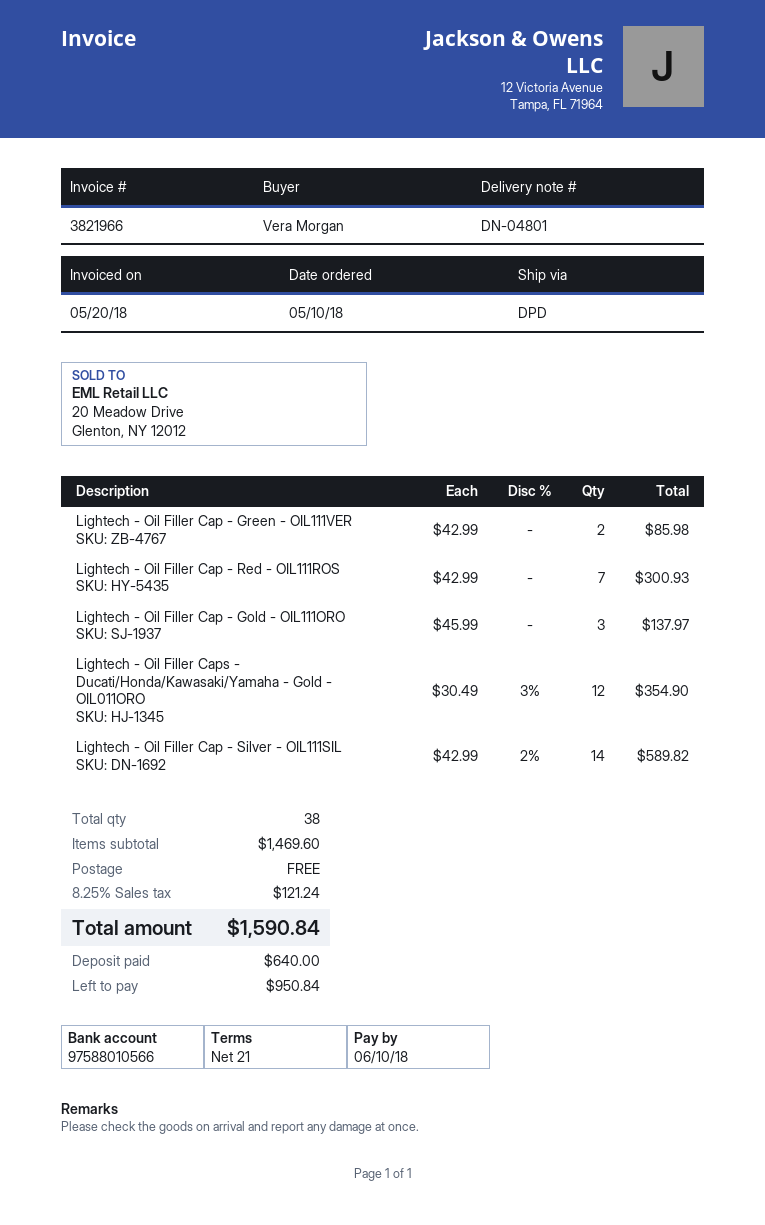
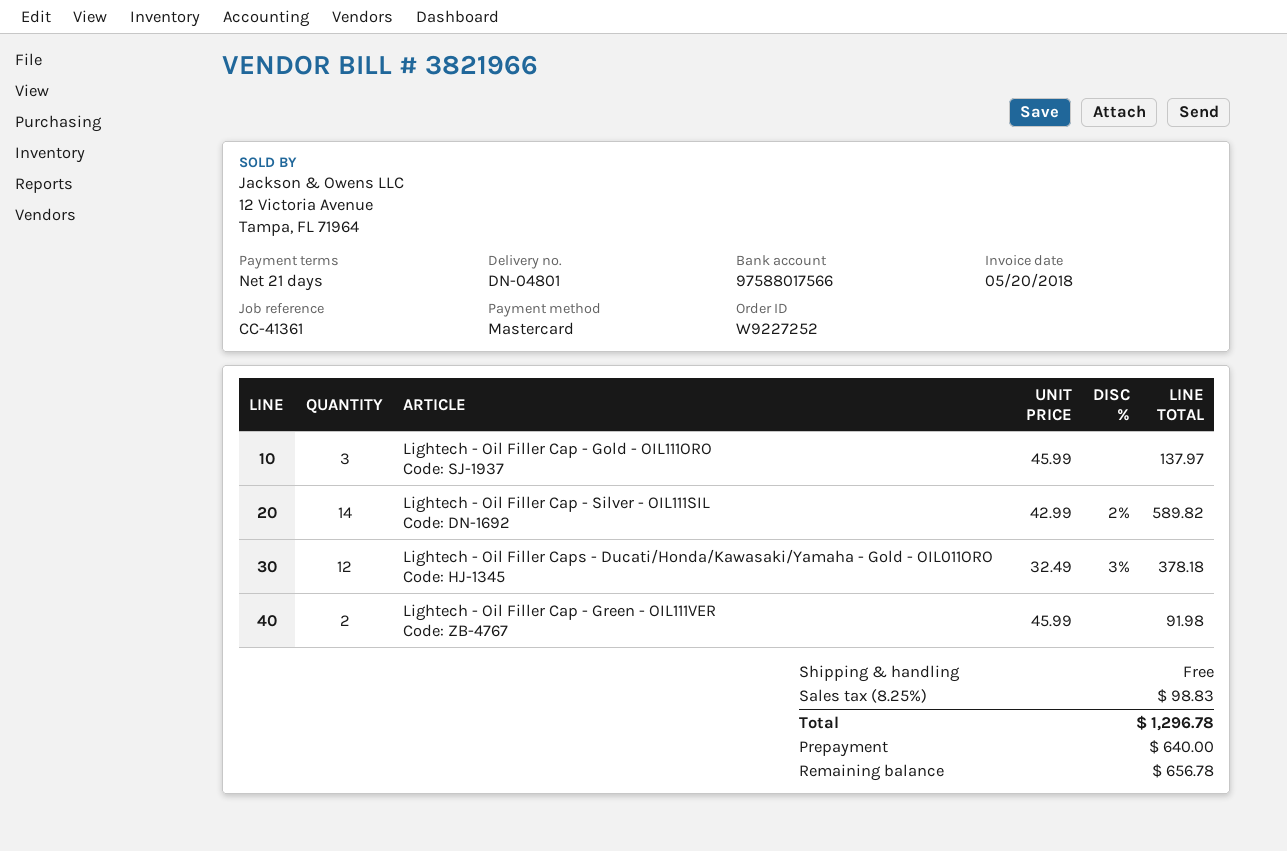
bank account: 97588010566 -> 97588017566
Lightech - Oil Filler Cap - Green - OIL111VER: 2 x 42.99 = 85.98 -> 2 x 45.99 = 91.98
Lightech - Oil Filler Cap - Red - OIL111ROS: 7 x 42.99 = 300.93 -> none
Lightech - Oil Filler Caps - Ducati/Honda/Kawasaki/Yamaha - Gold - OIL011ORO: 12 x 30.49 - 3% = 354.90 -> 12 x 32.49 - 3% = 378.18
tax: 8.25% = 121.24 -> 8.25% = 98.83
total: 1590.84 -> 1296.78
balance: 950.84 -> 656.78

